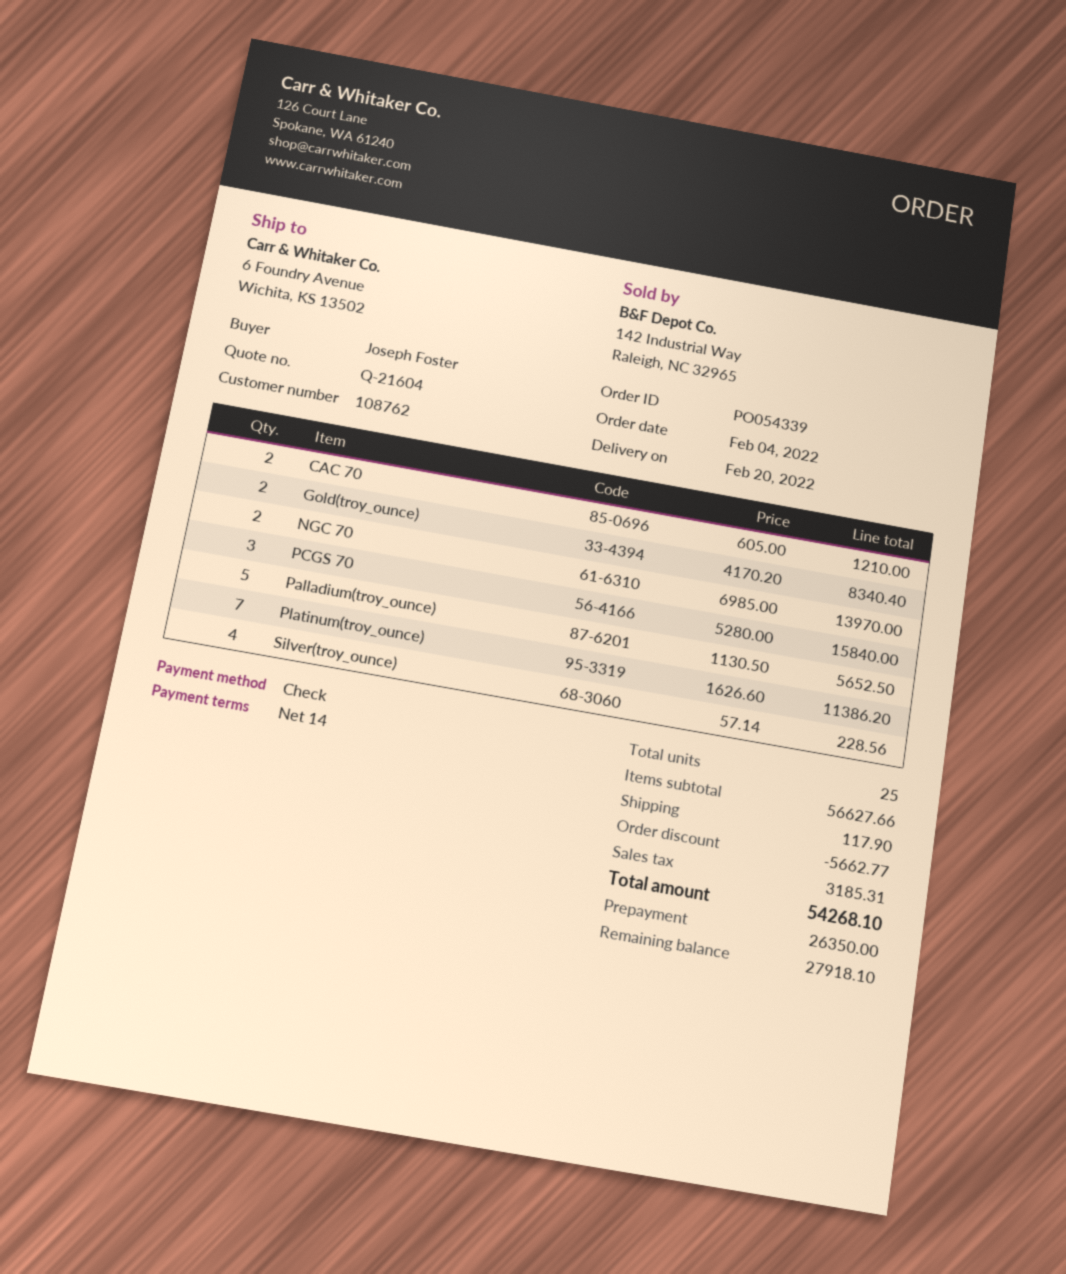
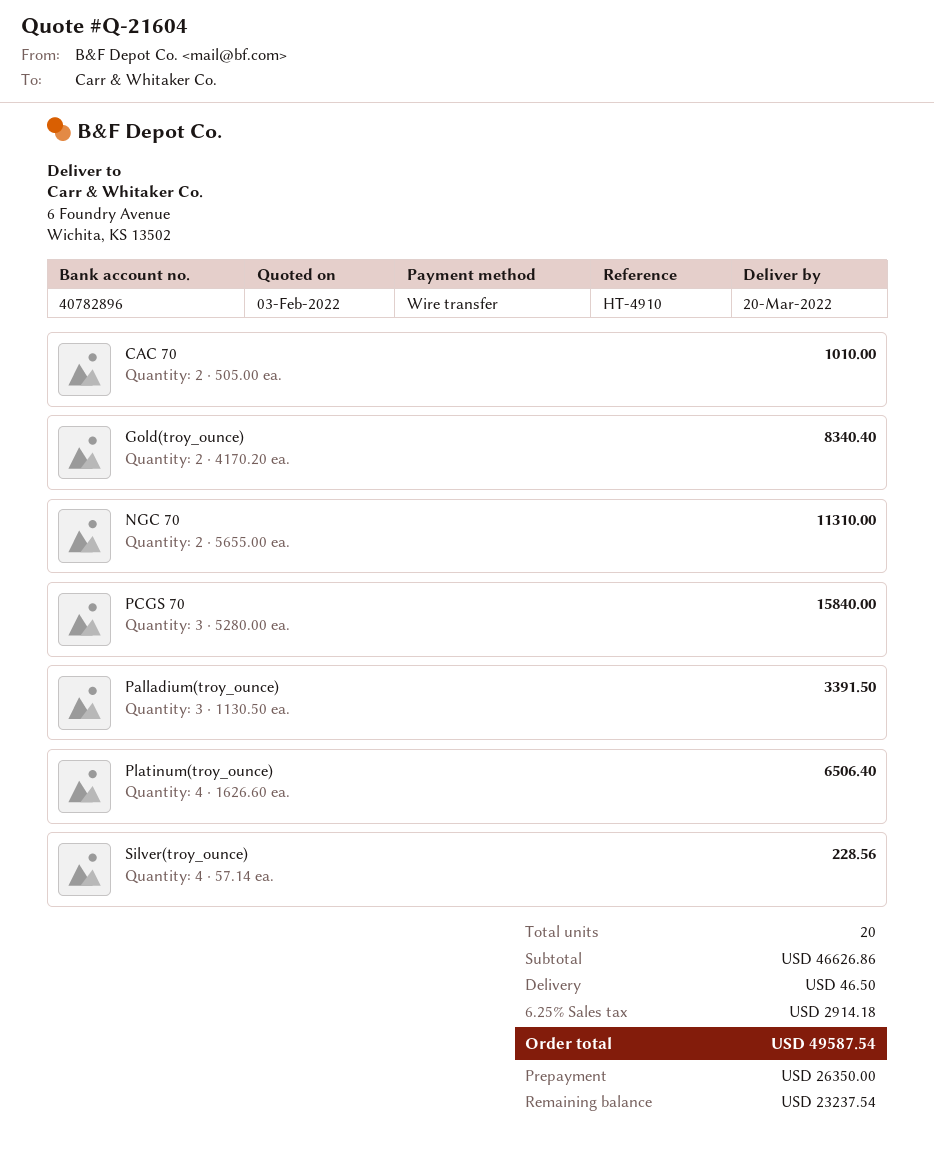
delivery date: 2022-02-20 -> 2022-03-20
payment method: cheque -> bank transfer
CAC 70: 2 x 605.00 = 1210.00 -> 2 x 505.00 = 1010.00
NGC 70: 2 x 6985.00 = 13970.00 -> 2 x 5655.00 = 11310.00
Palladium(troy_ounce): 5 x 1130.50 = 5652.50 -> 3 x 1130.50 = 3391.50
Platinum(troy_ounce): 7 x 1626.60 = 11386.20 -> 4 x 1626.60 = 6506.40
total quantity: 25 -> 20
subtotal: 56627.66 -> 46626.86
discount: 5662.77 -> none
shipping: 117.90 -> 46.50
tax: 3185.31 -> 2914.18
total: 54268.10 -> 49587.54
balance: 27918.10 -> 23237.54

